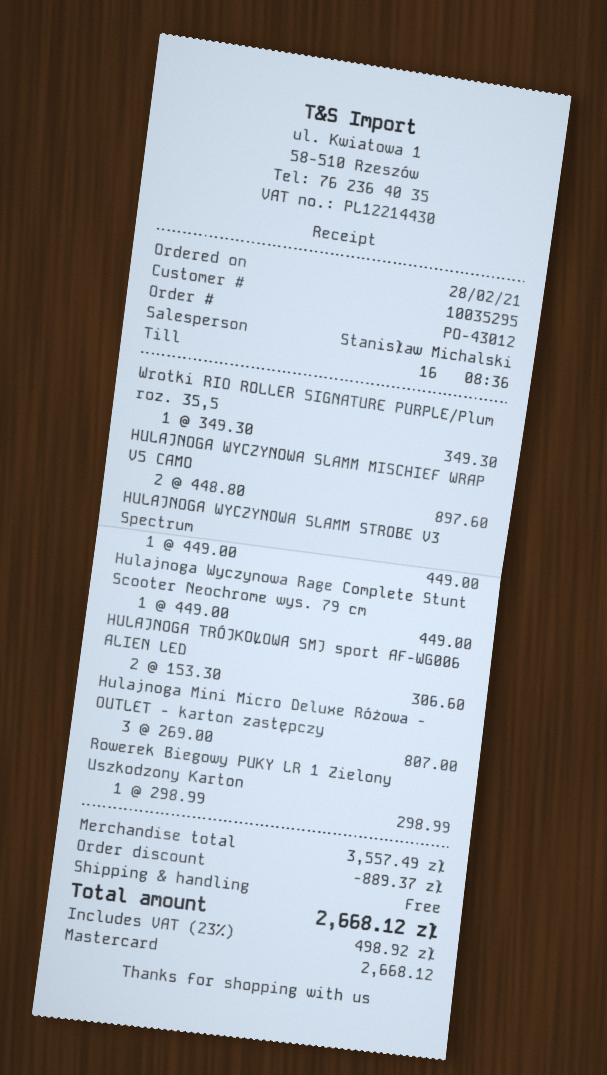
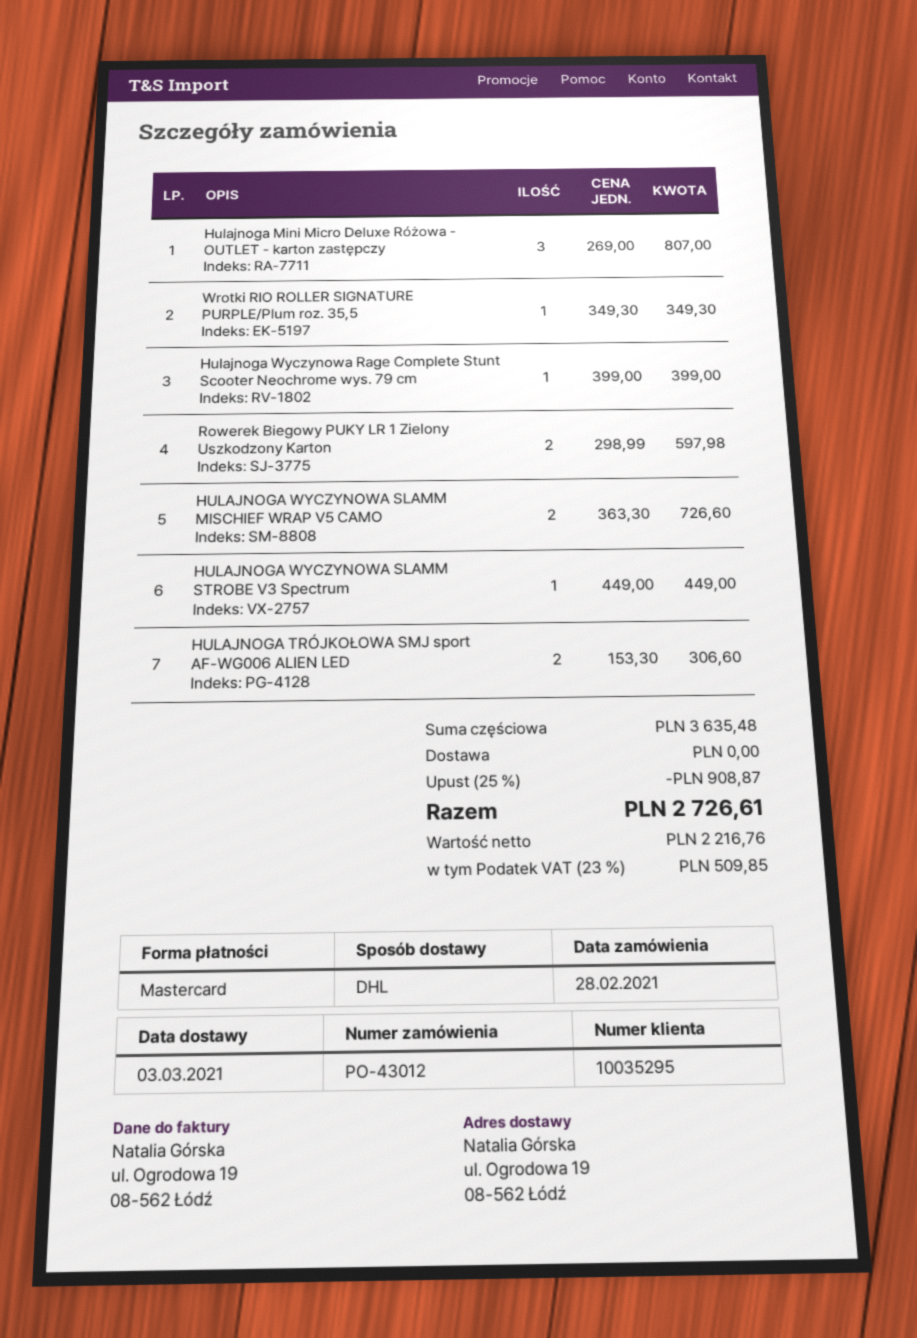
HULAJNOGA WYCZYNOWA SLAMM MISCHIEF WRAP V5 CAMO: 2 x 448.80 = 897.60 -> 2 x 363.30 = 726.60
Hulajnoga Wyczynowa Rage Complete Stunt Scooter Neochrome wys. 79 cm: 1 x 449.00 = 449.00 -> 1 x 399.00 = 399.00
Rowerek Biegowy PUKY LR 1 Zielony Uszkodzony Karton: 1 x 298.99 = 298.99 -> 2 x 298.99 = 597.98
subtotal: 3557.49 -> 3635.48
discount: 889.37 -> 908.87
tax: 23% = 498.92 -> 23% = 509.85
total: 2668.12 -> 2726.61

